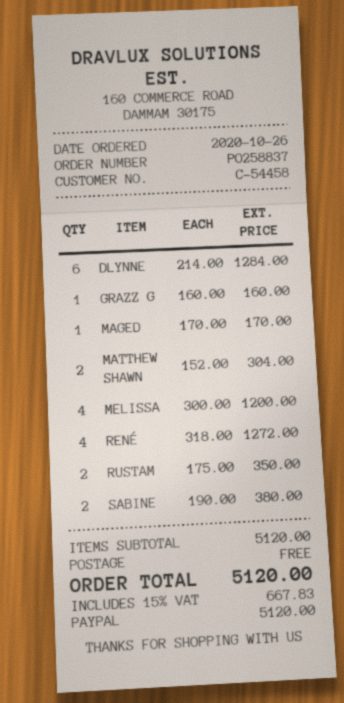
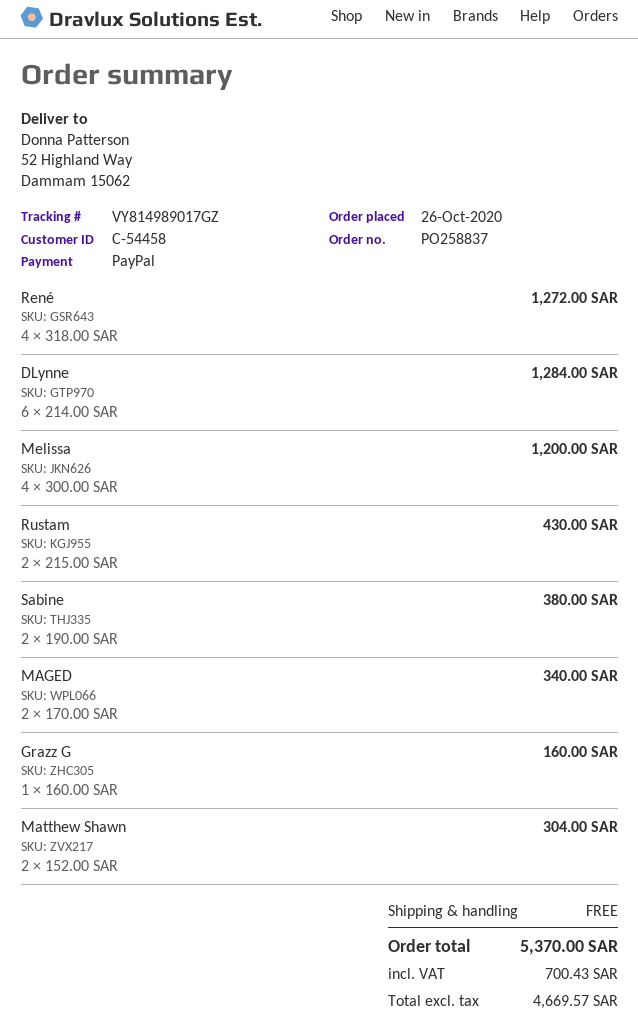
MAGED: 1 x 170.00 = 170.00 -> 2 x 170.00 = 340.00
RUSTAM: 2 x 175.00 = 350.00 -> 2 x 215.00 = 430.00
tax: 667.83 -> 700.43
total: 5120.00 -> 5370.00

